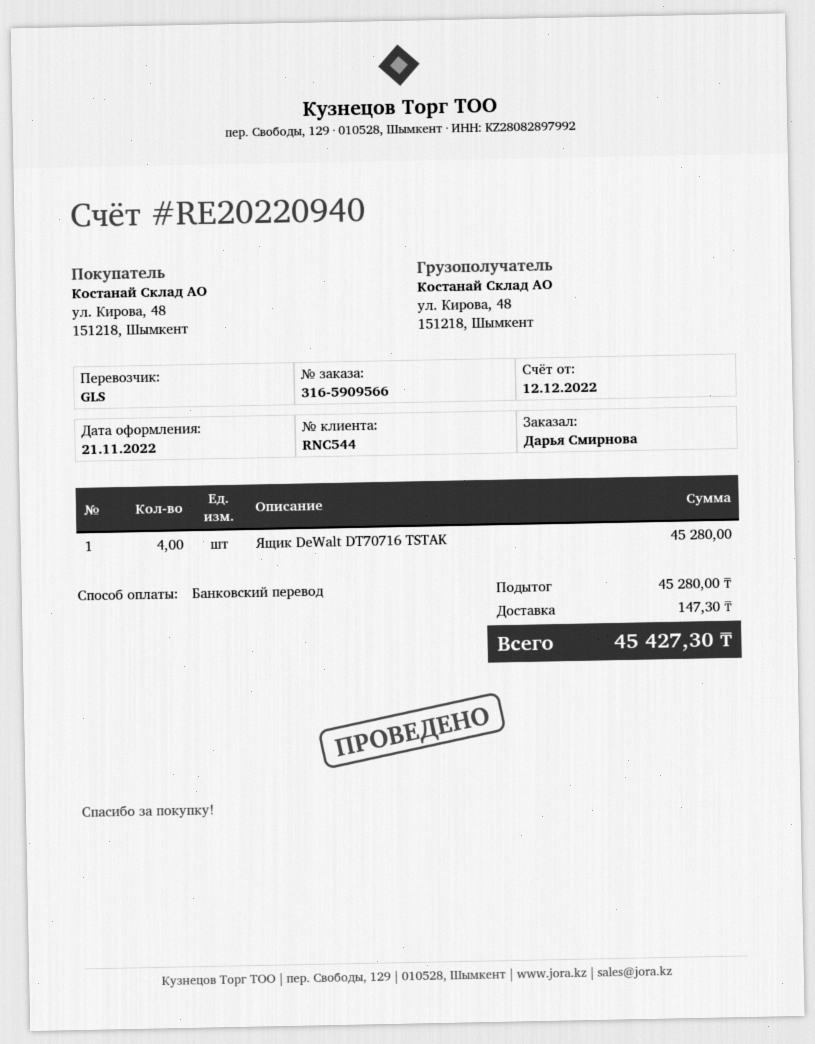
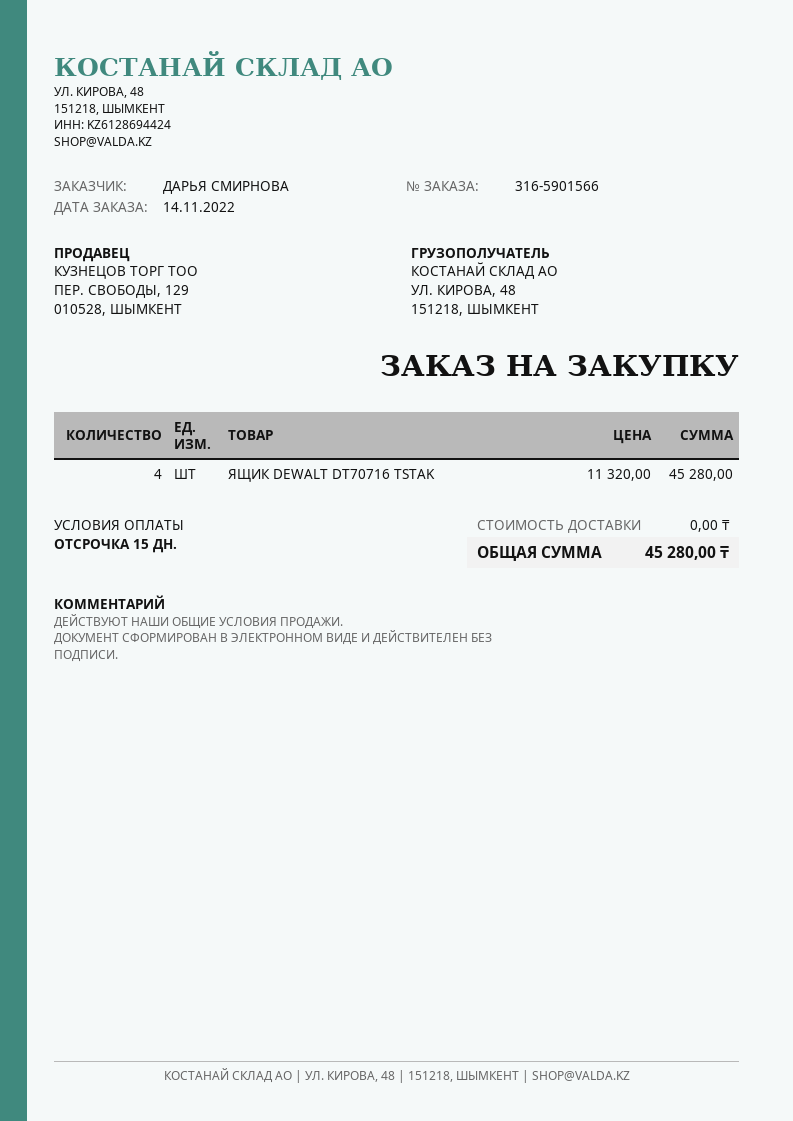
order number: 316-5909566 -> 316-5901566
order date: 2022-11-21 -> 2022-11-14
shipping: 147.30 -> 0.00
total: 45427.30 -> 45280.00

